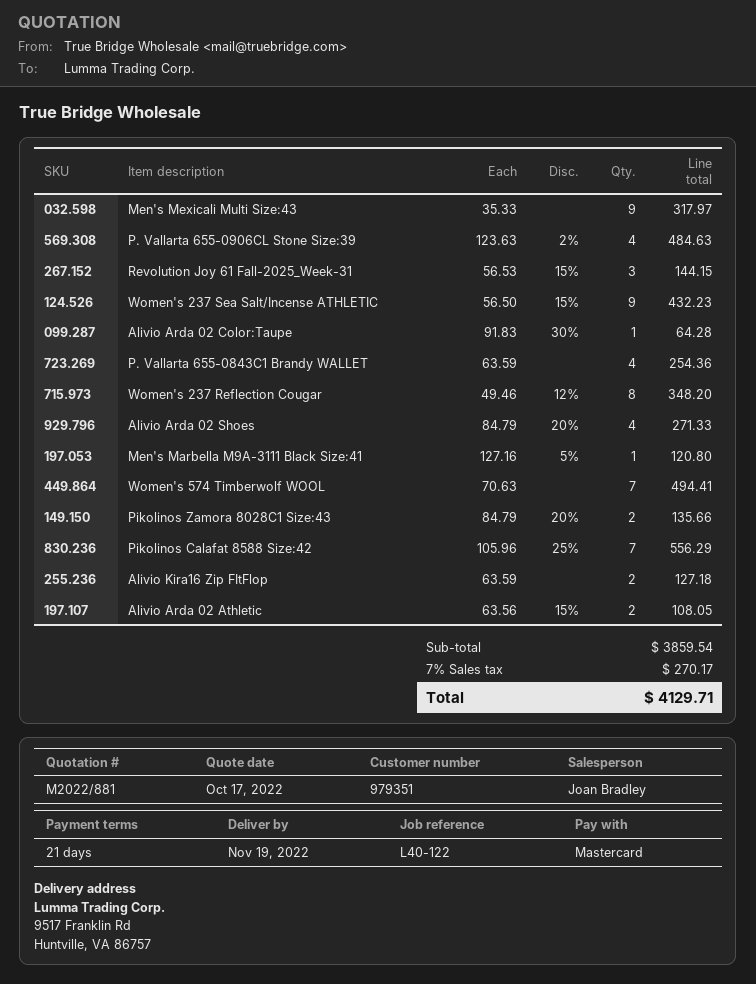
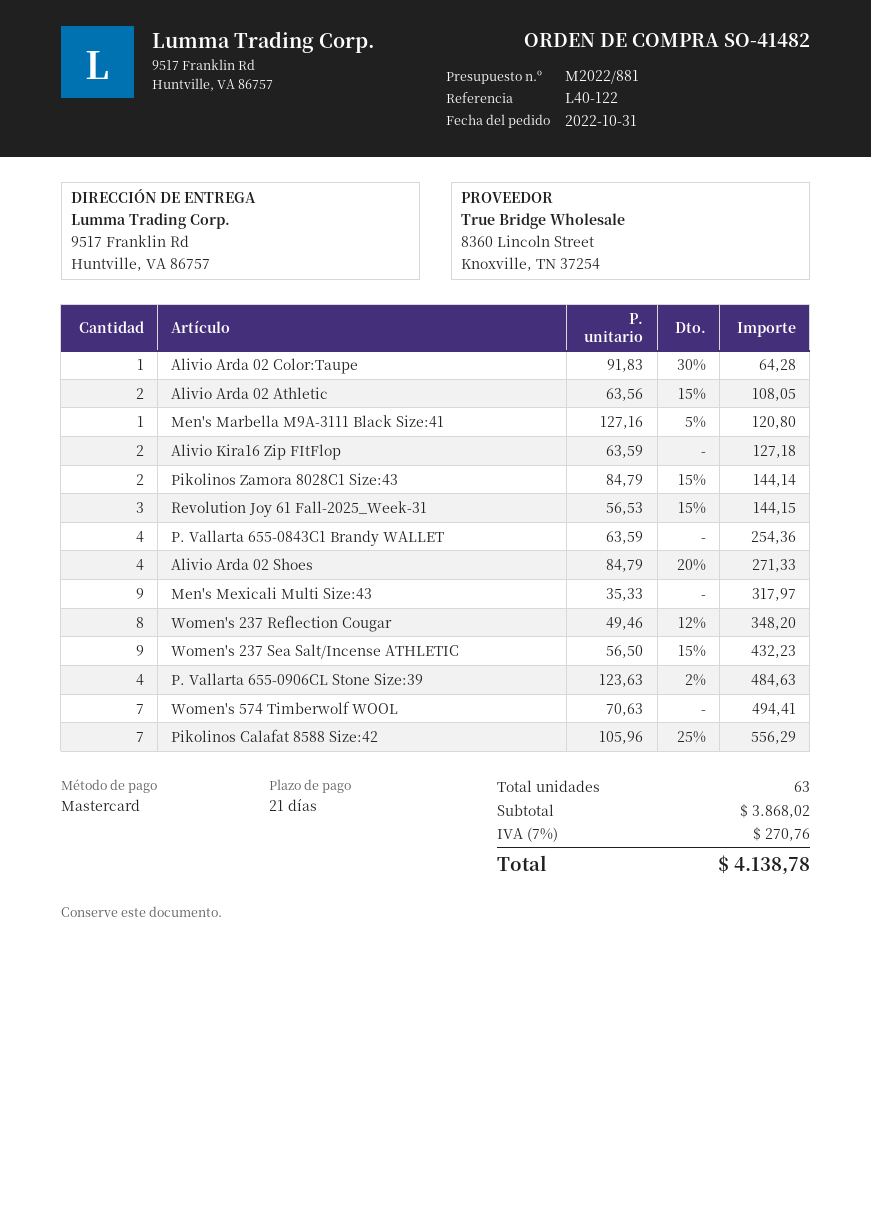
Pikolinos Zamora 8028C1 Size:43: 2 x 84.79 - 20% = 135.66 -> 2 x 84.79 - 15% = 144.14
subtotal: 3859.54 -> 3868.02
tax: 7% = 270.17 -> 7% = 270.76
total: 4129.71 -> 4138.78

